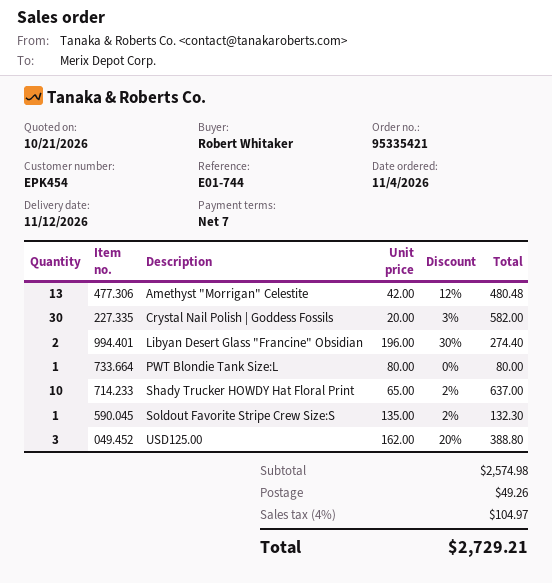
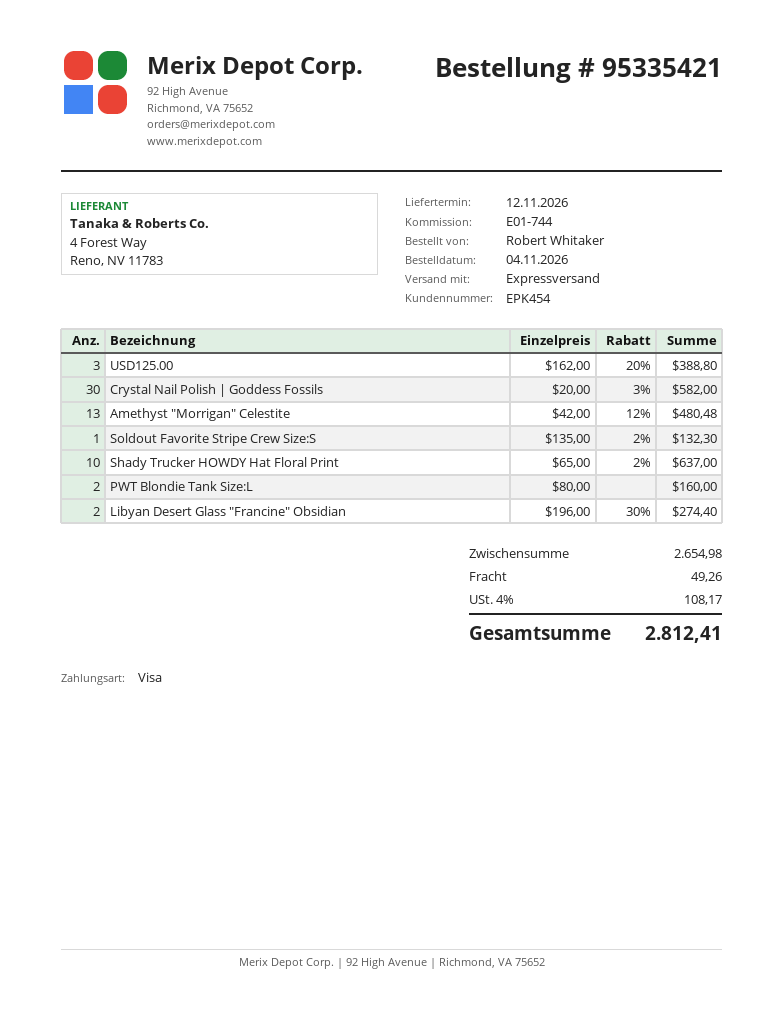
PWT Blondie Tank Size:L: 1 x 80.00 = 80.00 -> 2 x 80.00 = 160.00
subtotal: 2574.98 -> 2654.98
tax: 4% = 104.97 -> 4% = 108.17
total: 2729.21 -> 2812.41

